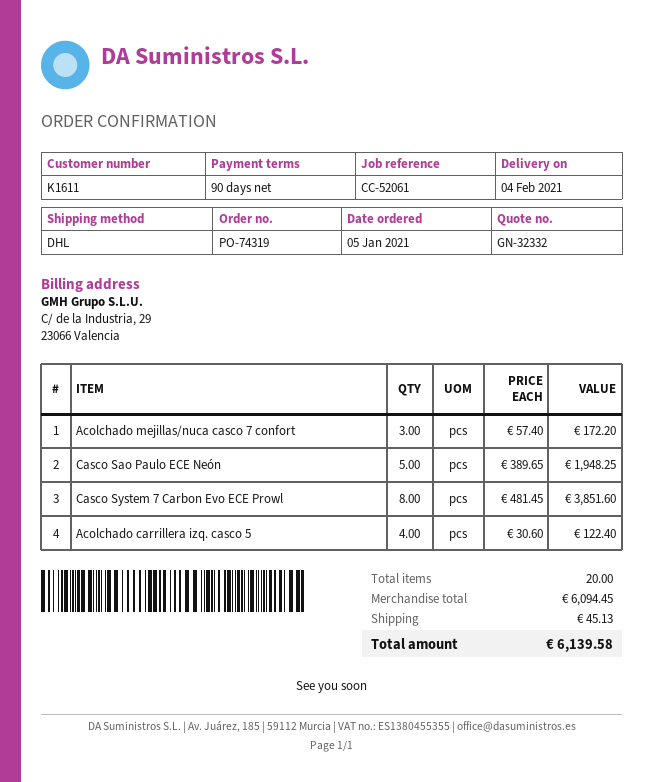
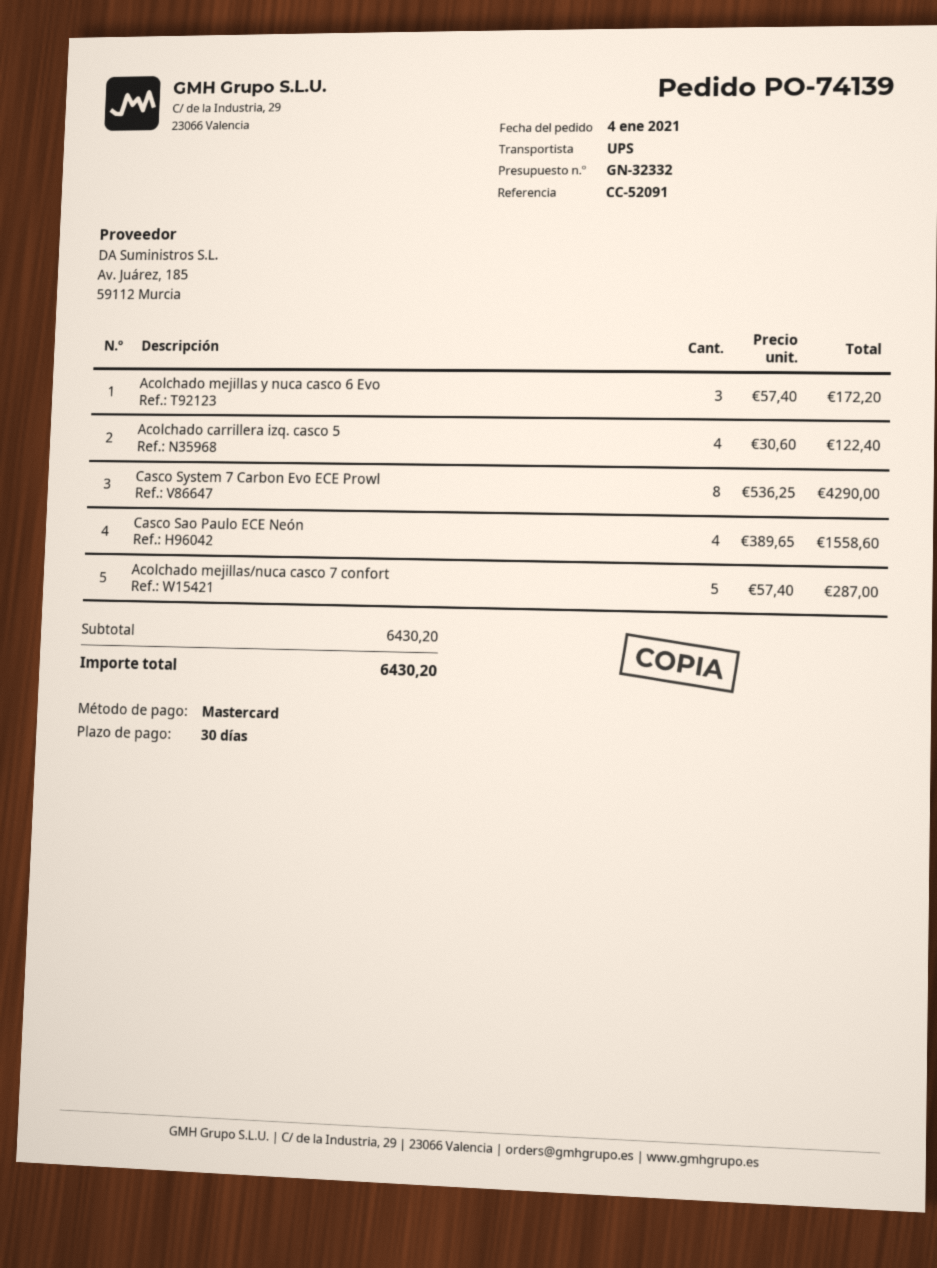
order number: PO-74319 -> PO-74139
order date: 2021-01-05 -> 2021-01-04
payment terms: 90 days -> 30 days
reference: CC-52061 -> CC-52091
shipping method: DHL -> UPS
Acolchado mejillas/nuca casco 7 confort: 3 x 57.40 = 172.20 -> 5 x 57.40 = 287.00
Casco Sao Paulo ECE Neón: 5 x 389.65 = 1948.25 -> 4 x 389.65 = 1558.60
Casco System 7 Carbon Evo ECE Prowl: 8 x 481.45 = 3851.60 -> 8 x 536.25 = 4290.00
Acolchado mejillas y nuca casco 6 Evo: none -> 3 x 57.40 = 172.20
subtotal: 6094.45 -> 6430.20
shipping: 45.13 -> none
total: 6139.58 -> 6430.20

